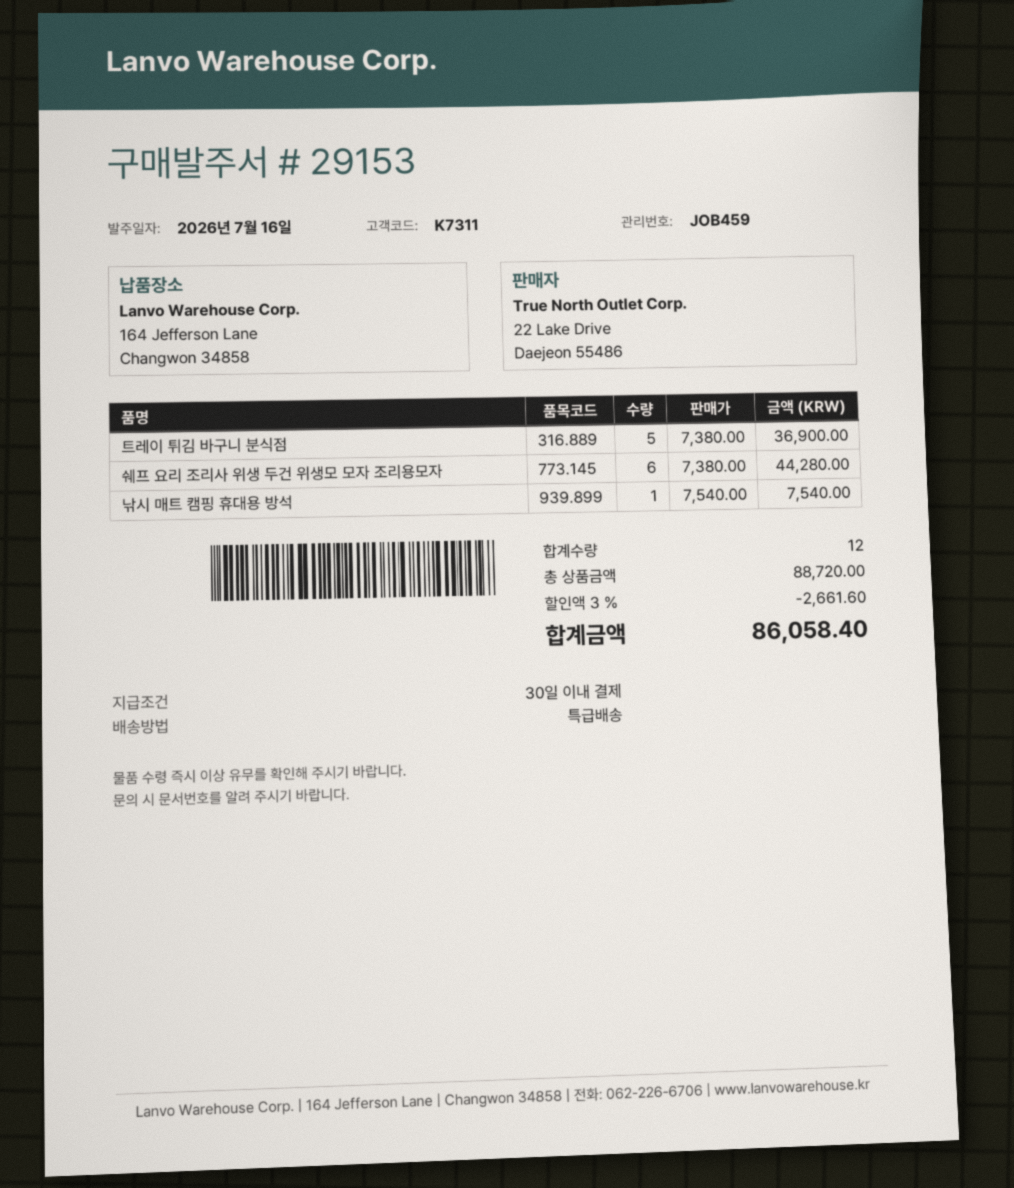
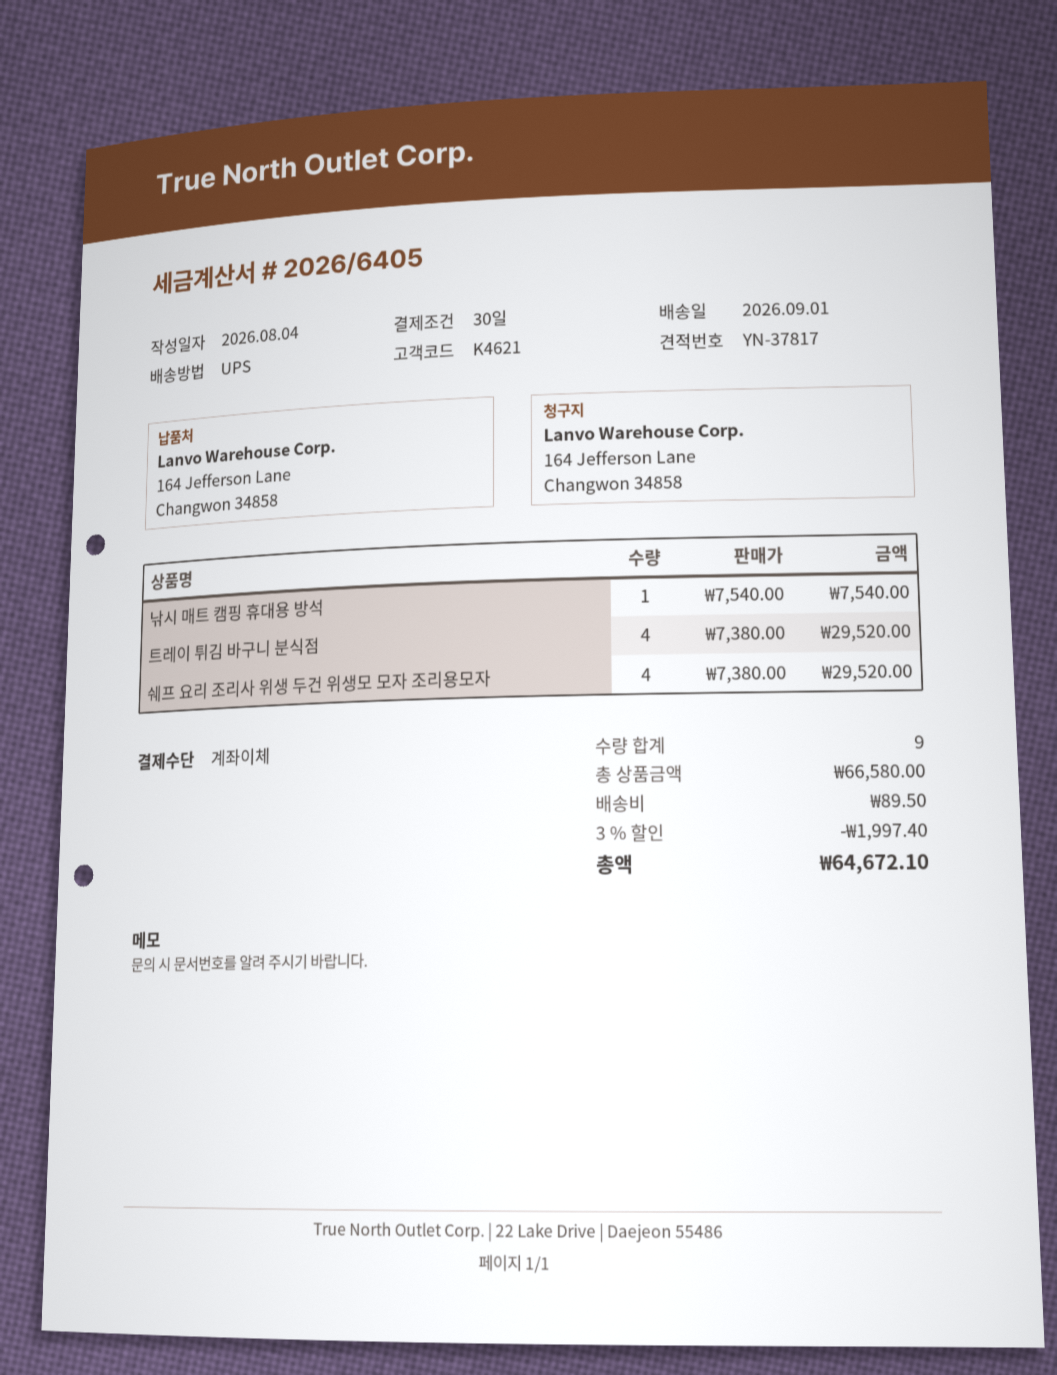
customer number: K7311 -> K4621
shipping method: express -> UPS
트레이 튀김 바구니 분식점: 5 x 7380.00 = 36900.00 -> 4 x 7380.00 = 29520.00
쉐프 요리 조리사 위생 두건 위생모 모자 조리용모자: 6 x 7380.00 = 44280.00 -> 4 x 7380.00 = 29520.00
total quantity: 12 -> 9
subtotal: 88720.00 -> 66580.00
discount: 3% = 2661.60 -> 3% = 1997.40
shipping: none -> 89.50
total: 86058.40 -> 64672.10

